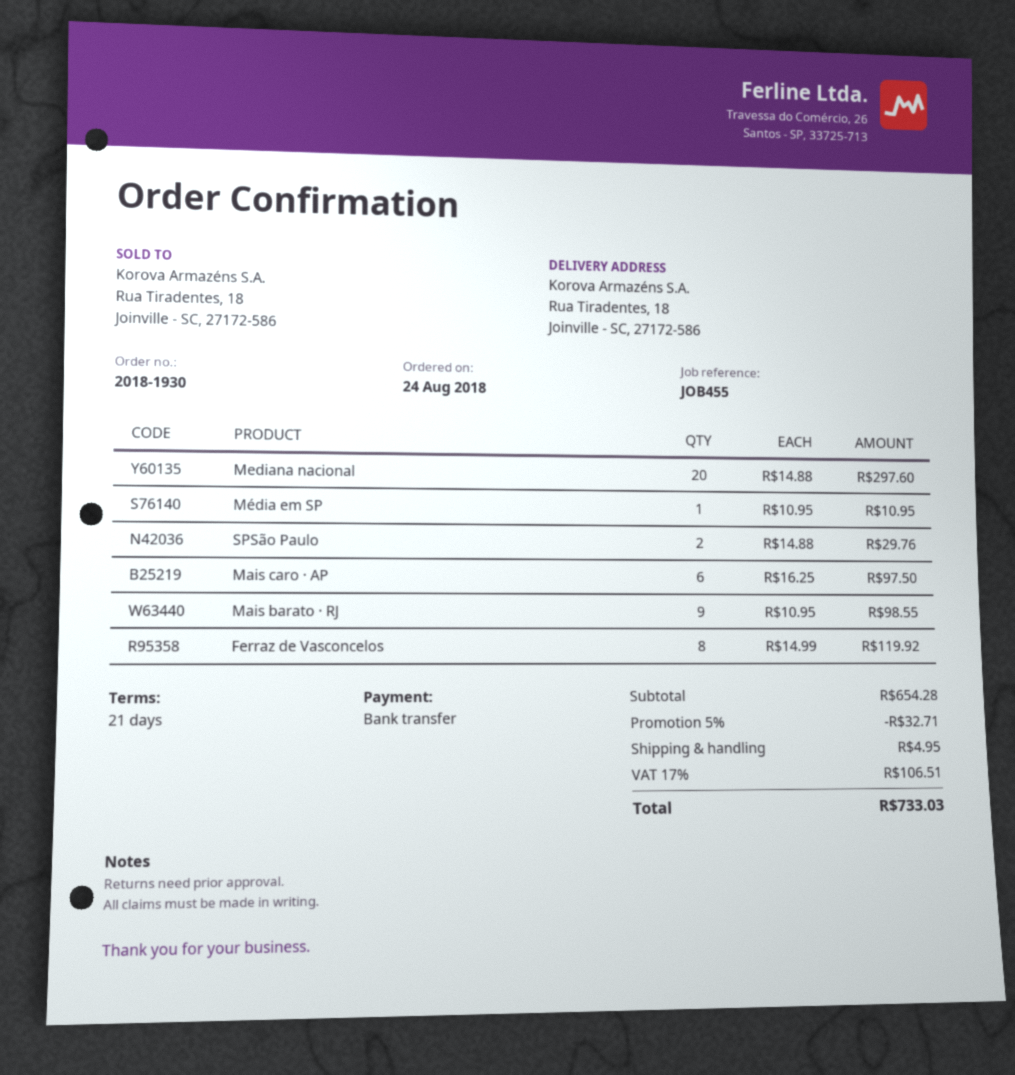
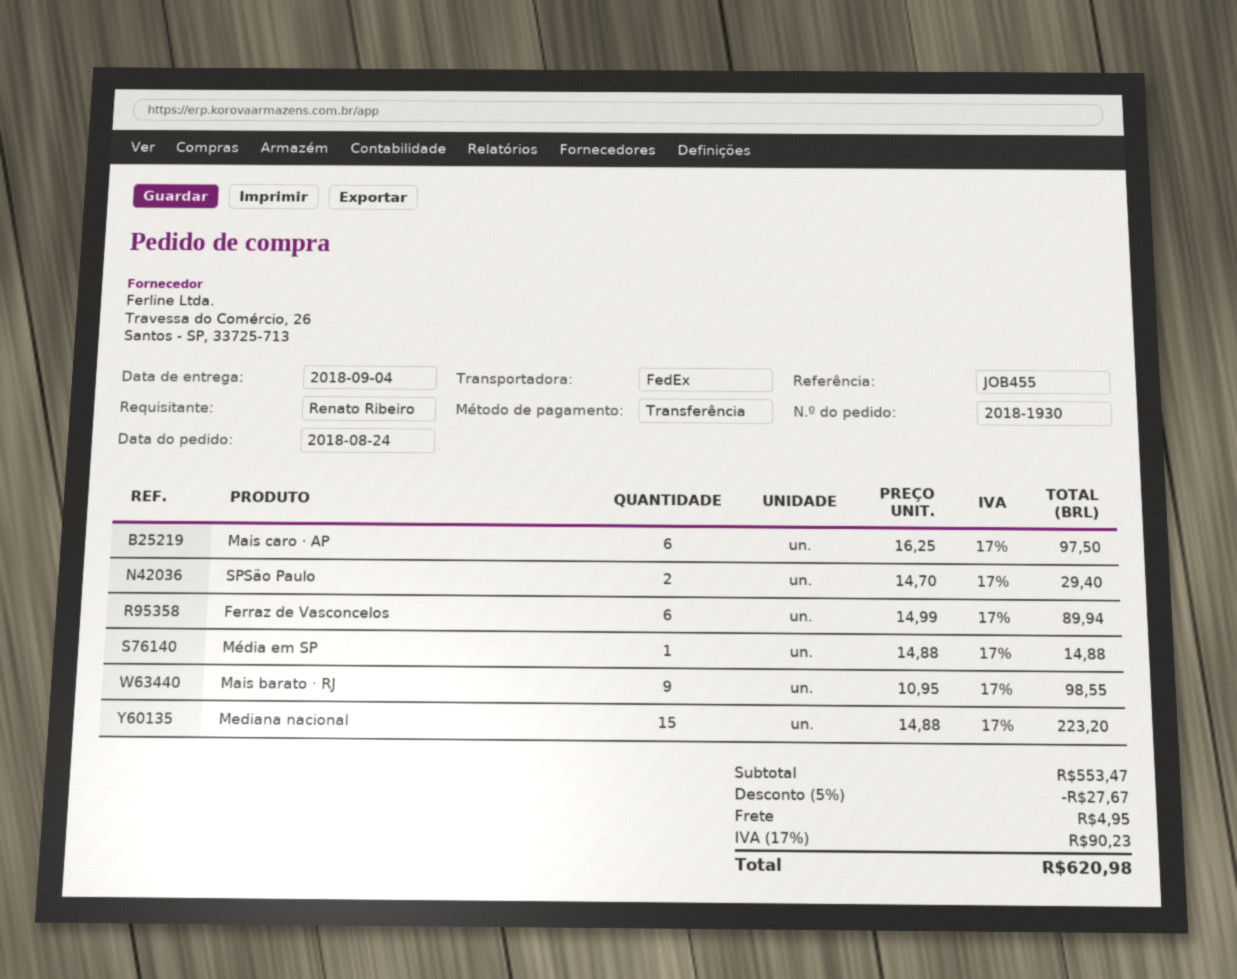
Mediana nacional: 20 x 14.88 = 297.60 -> 15 x 14.88 = 223.20
Média em SP: 1 x 10.95 = 10.95 -> 1 x 14.88 = 14.88
SPSão Paulo: 2 x 14.88 = 29.76 -> 2 x 14.70 = 29.40
Ferraz de Vasconcelos: 8 x 14.99 = 119.92 -> 6 x 14.99 = 89.94
subtotal: 654.28 -> 553.47
discount: 5% = 32.71 -> 5% = 27.67
tax: 17% = 106.51 -> 17% = 90.23
total: 733.03 -> 620.98

